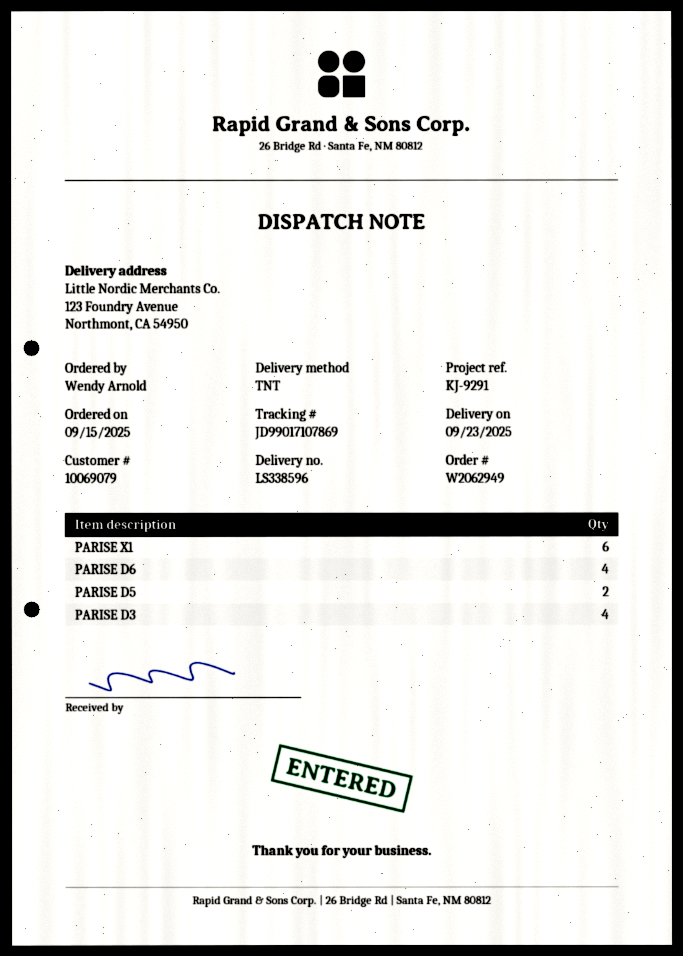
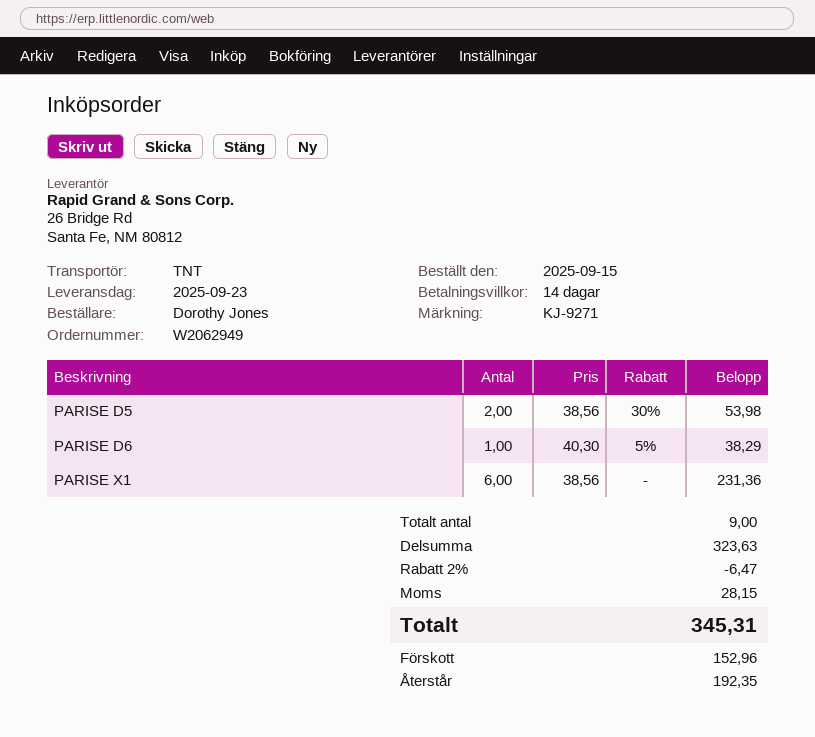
reference: KJ-9291 -> KJ-9271
ordered by: Wendy Arnold -> Dorothy Jones
PARISE D6: 4 -> 1
PARISE D3: 4 -> none

